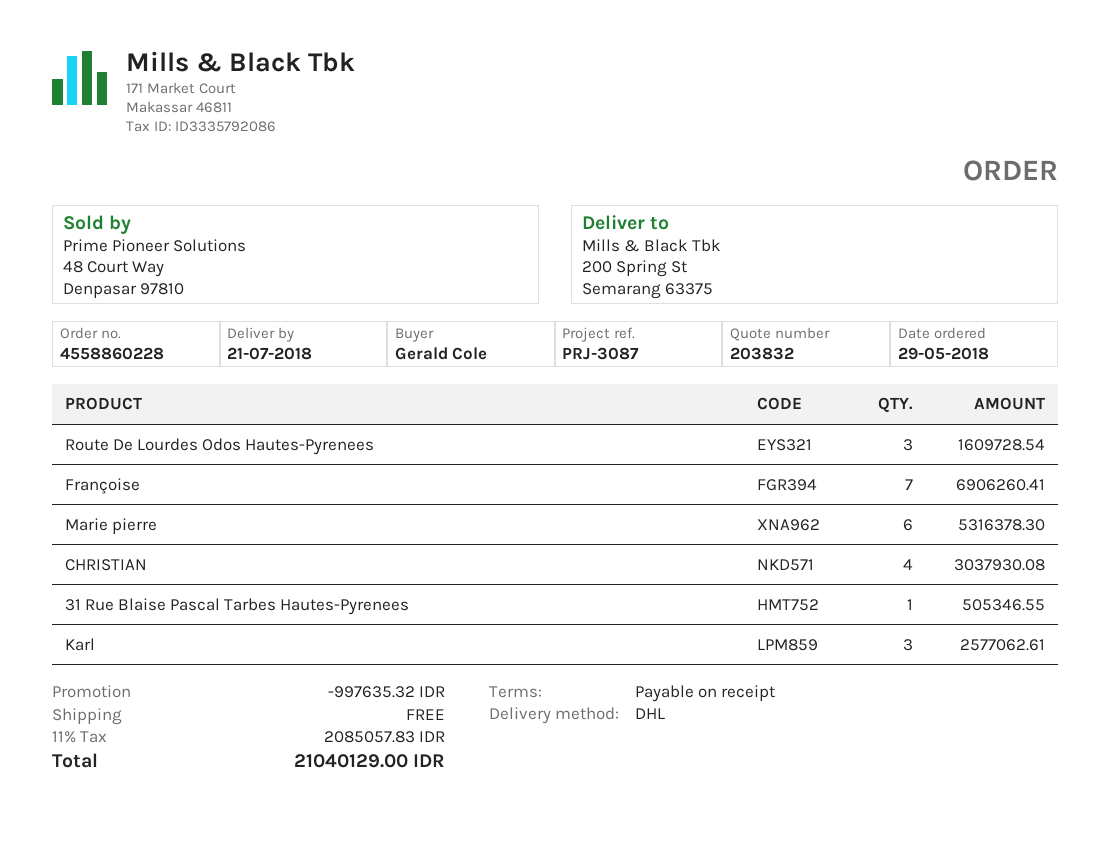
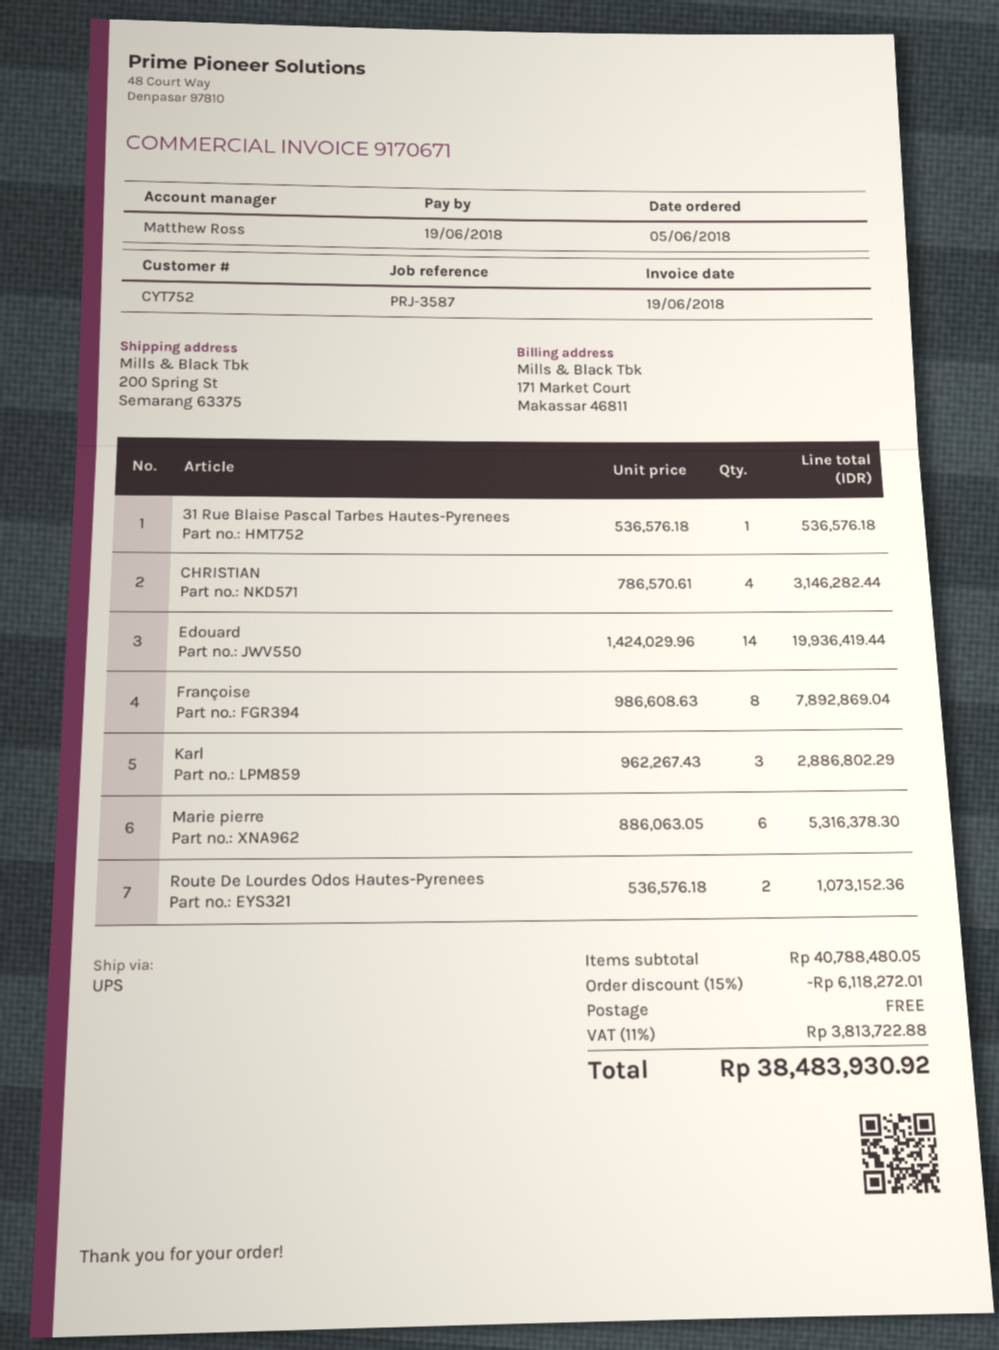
order date: 2018-05-29 -> 2018-06-05
reference: PRJ-3087 -> PRJ-3587
shipping method: DHL -> UPS
Route De Lourdes Odos Hautes-Pyrenees: 3 for 1609728.54 -> 2 for 1073152.36
Françoise: 7 for 6906260.41 -> 8 for 7892869.04
CHRISTIAN: 4 for 3037930.08 -> 4 for 3146282.44
31 Rue Blaise Pascal Tarbes Hautes-Pyrenees: 1 for 505346.55 -> 1 for 536576.18
Karl: 3 for 2577062.61 -> 3 for 2886802.29
Edouard: none -> 14 for 19936419.44
discount: 997635.32 -> 6118272.01
tax: 11% = 2085057.83 -> 11% = 3813722.88
total: 21040129.00 -> 38483930.92

